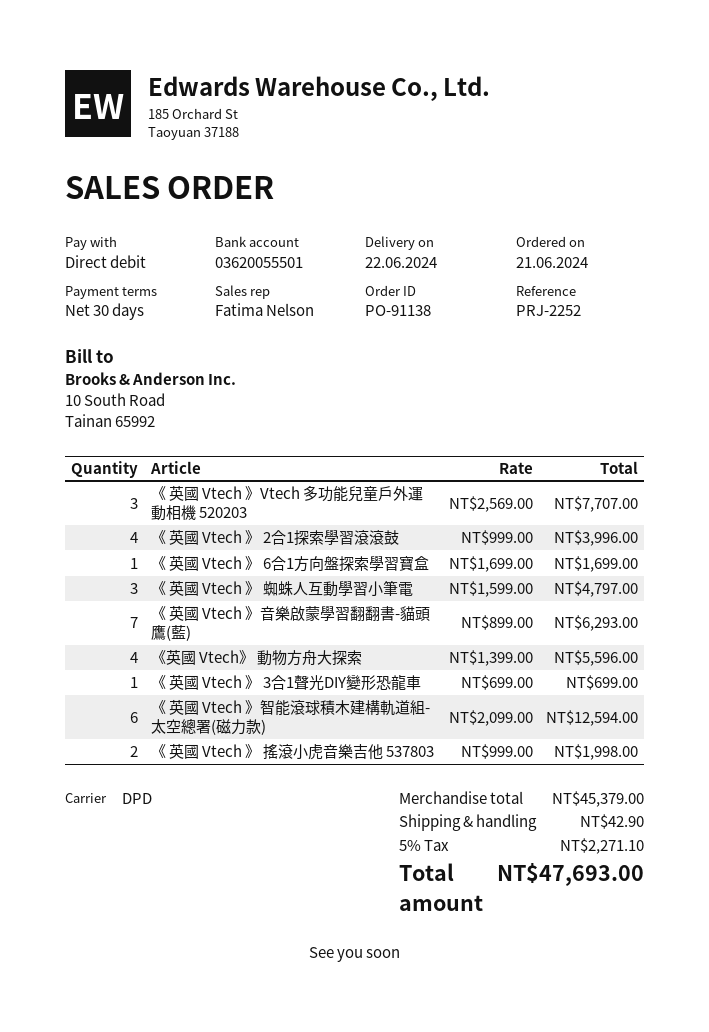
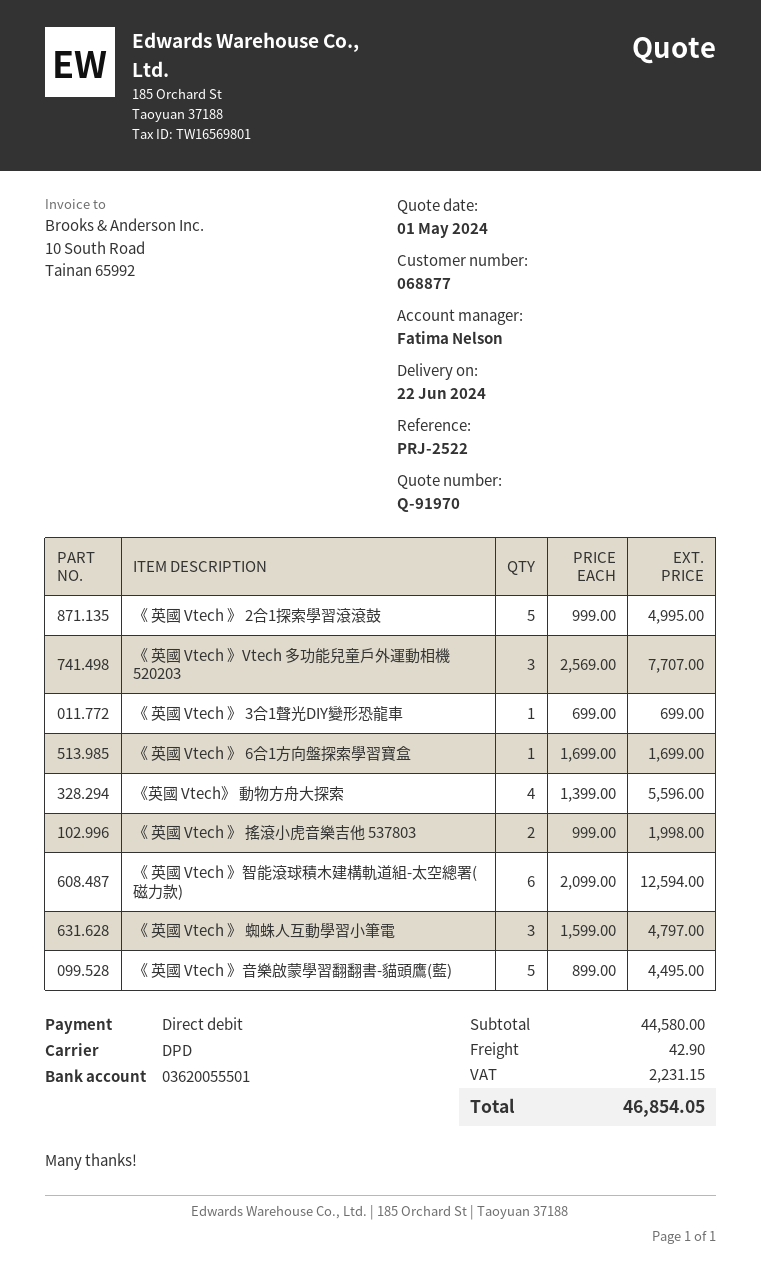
reference: PRJ-2252 -> PRJ-2522
《 英國 Vtech 》 2合1探索學習滾滾鼓: 4 x 999.00 = 3996.00 -> 5 x 999.00 = 4995.00
《 英國 Vtech 》音樂啟蒙學習翻翻書-貓頭鷹(藍): 7 x 899.00 = 6293.00 -> 5 x 899.00 = 4495.00
subtotal: 45379.00 -> 44580.00
tax: 2271.10 -> 2231.15
total: 47693.00 -> 46854.05

